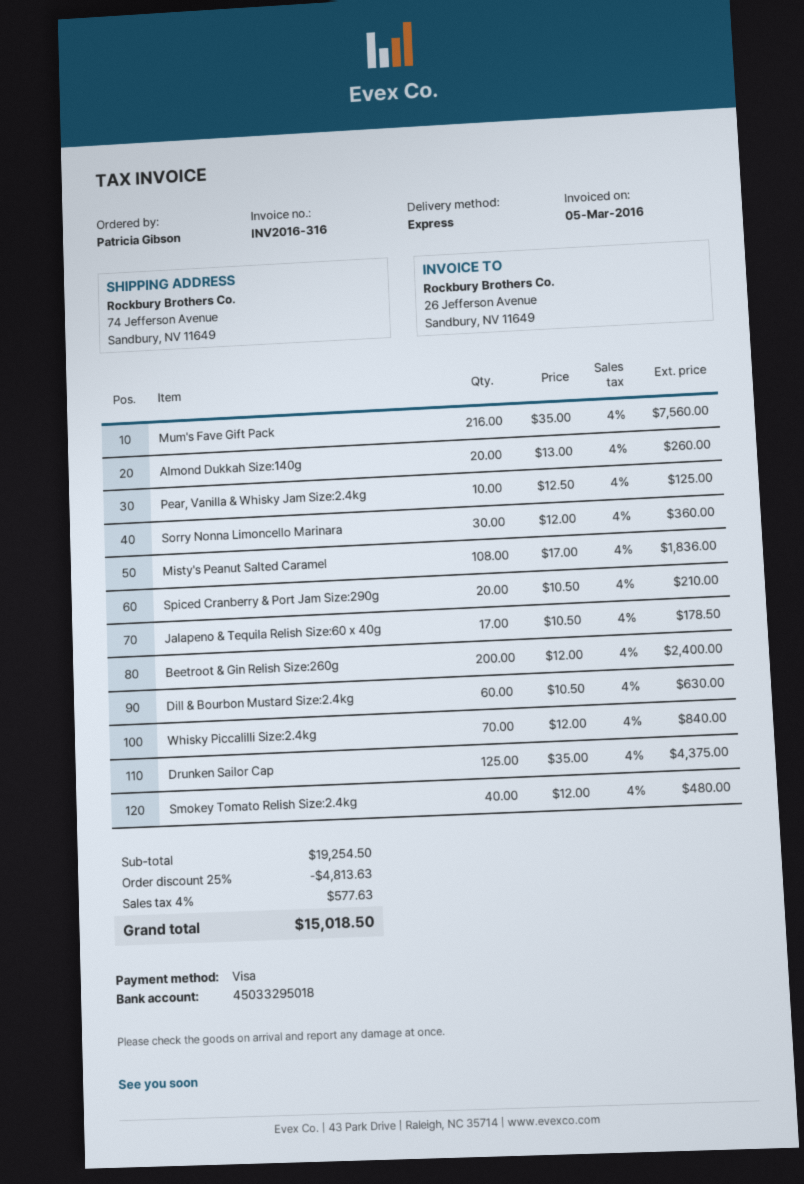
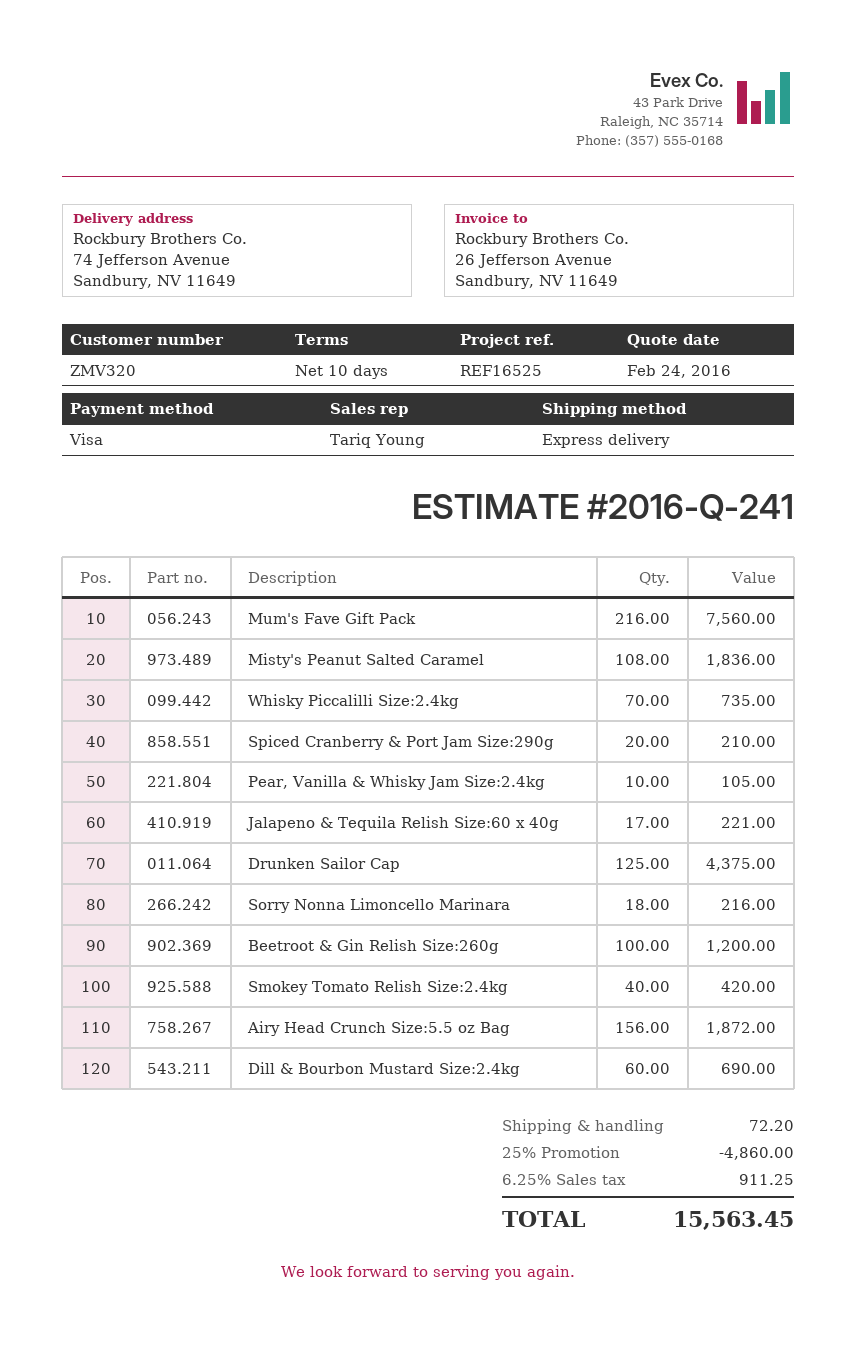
Almond Dukkah Size:140g: 20 for 260.00 -> none
Pear, Vanilla & Whisky Jam Size:2.4kg: 10 for 125.00 -> 10 for 105.00
Sorry Nonna Limoncello Marinara: 30 for 360.00 -> 18 for 216.00
Jalapeno & Tequila Relish Size:60 x 40g: 17 for 178.50 -> 17 for 221.00
Beetroot & Gin Relish Size:260g: 200 for 2400.00 -> 100 for 1200.00
Dill & Bourbon Mustard Size:2.4kg: 60 for 630.00 -> 60 for 690.00
Whisky Piccalilli Size:2.4kg: 70 for 840.00 -> 70 for 735.00
Smokey Tomato Relish Size:2.4kg: 40 for 480.00 -> 40 for 420.00
Airy Head Crunch Size:5.5 oz Bag: none -> 156 for 1872.00
discount: 25% = 4813.63 -> 25% = 4860.00
shipping: none -> 72.20
tax: 4% = 577.63 -> 6.25% = 911.25
total: 15018.50 -> 15563.45

